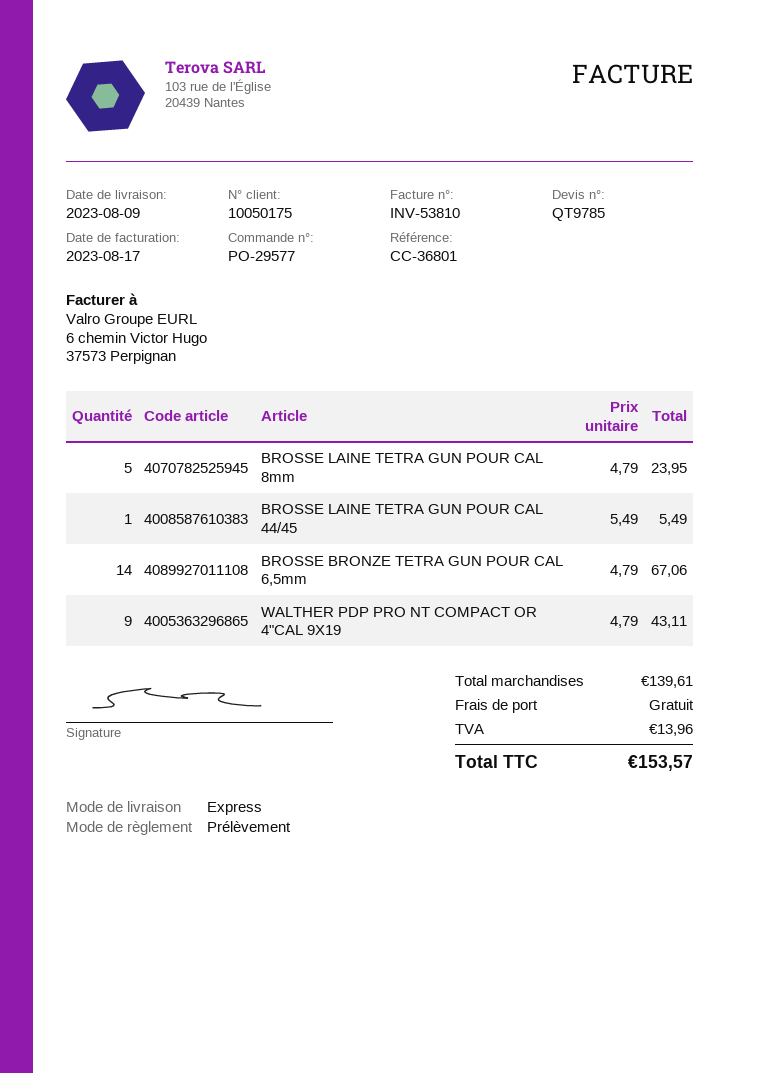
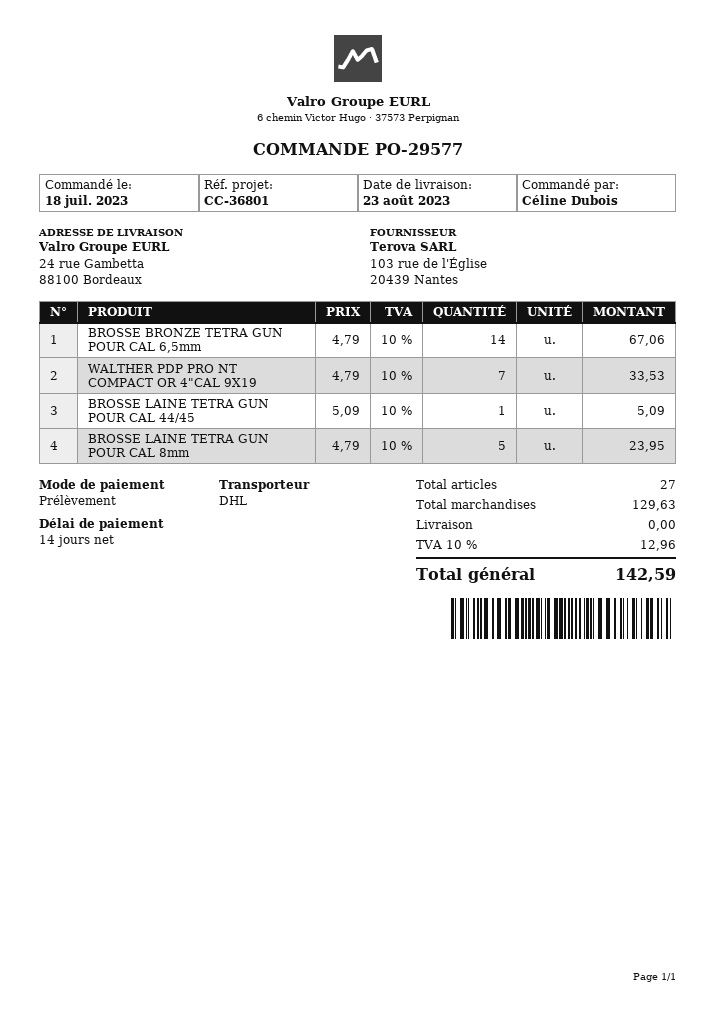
delivery date: 2023-08-09 -> 2023-08-23
shipping method: express -> DHL
BROSSE LAINE TETRA GUN POUR CAL 44/45: 1 x 5.49 = 5.49 -> 1 x 5.09 = 5.09
WALTHER PDP PRO NT COMPACT OR 4"CAL 9X19: 9 x 4.79 = 43.11 -> 7 x 4.79 = 33.53
subtotal: 139.61 -> 129.63
tax: 13.96 -> 12.96
total: 153.57 -> 142.59

